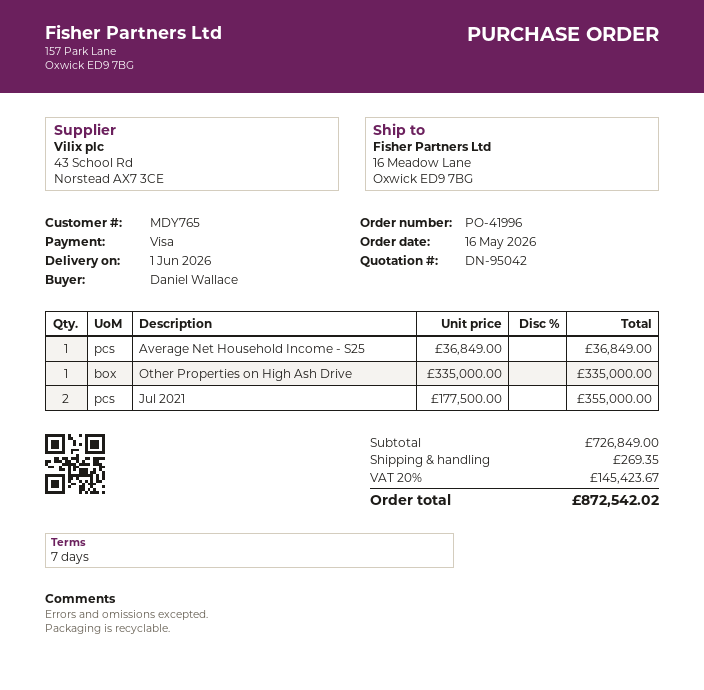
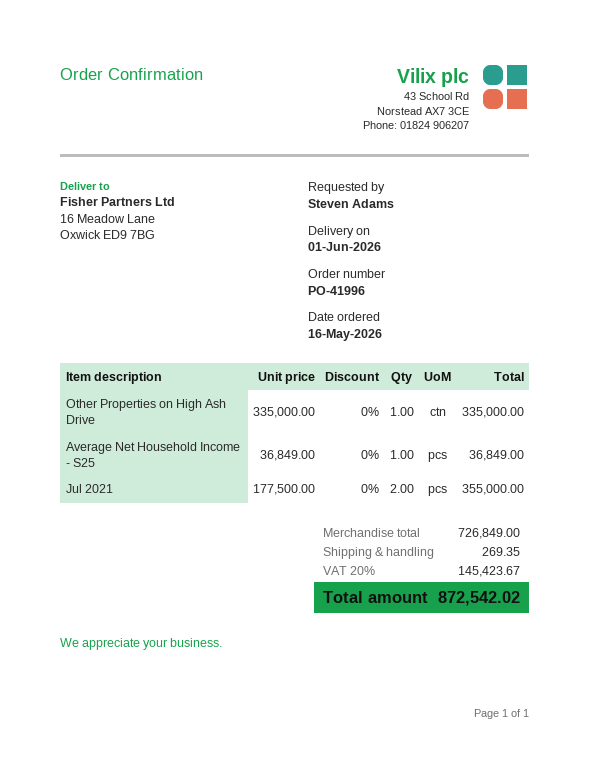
ordered by: Daniel Wallace -> Steven Adams

